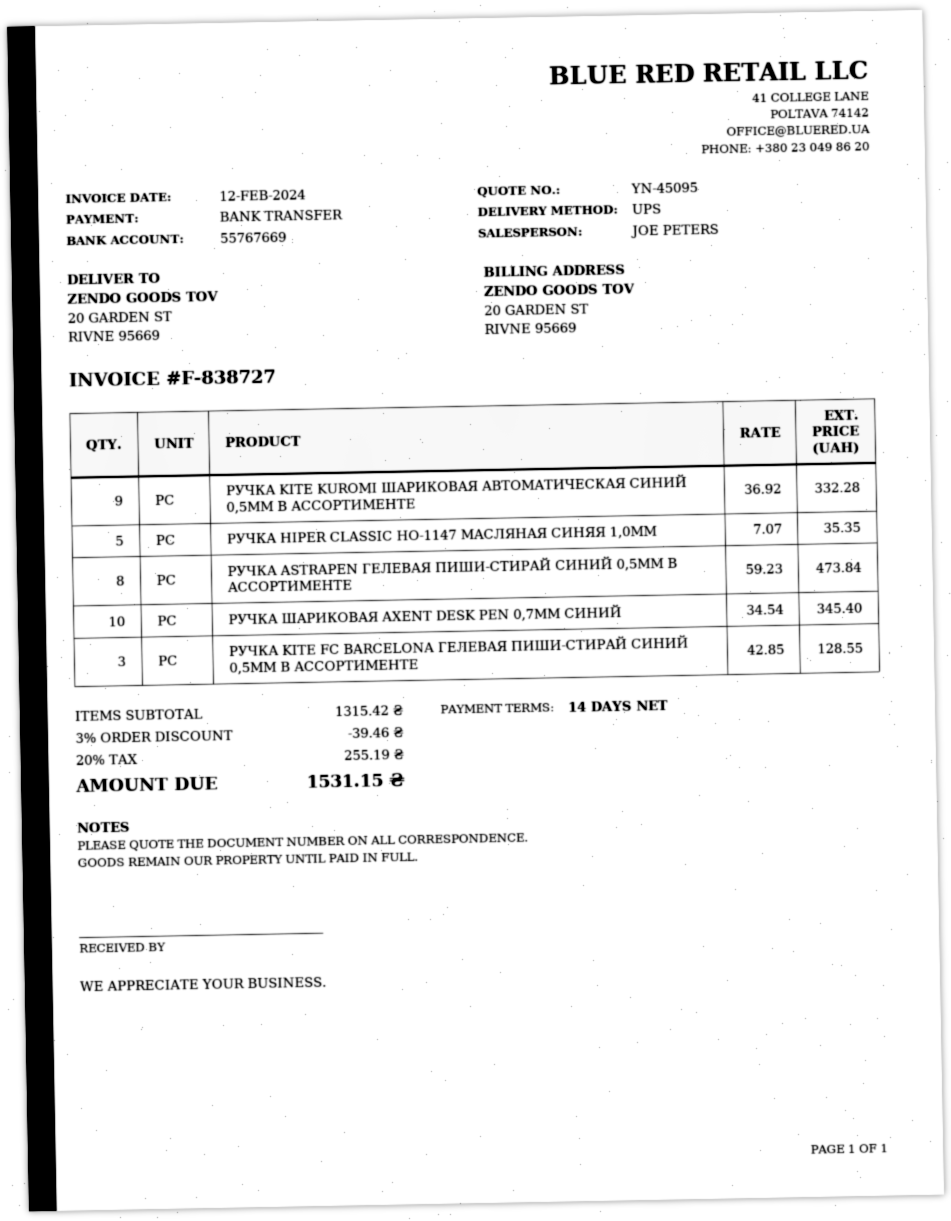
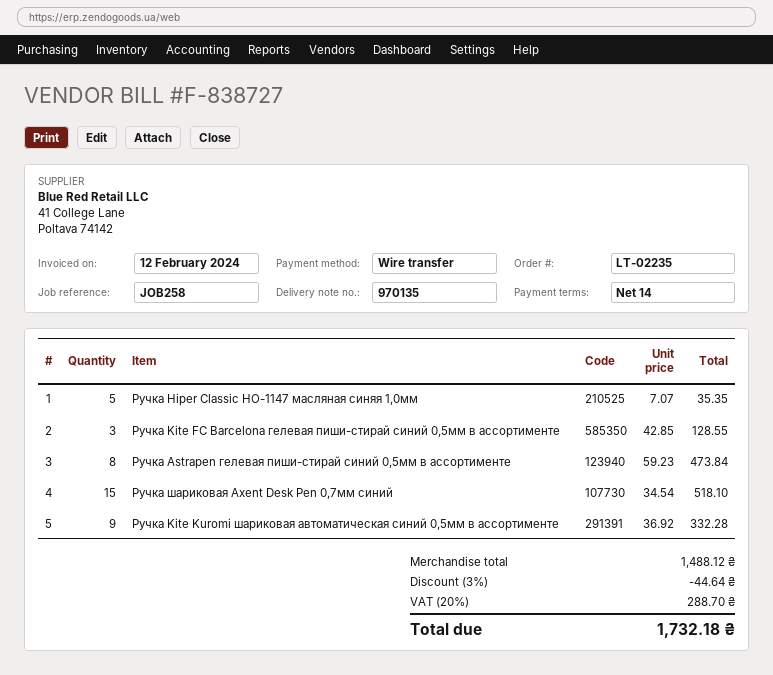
РУЧКА ШАРИКОВАЯ AXENT DESK PEN 0,7ММ СИНИЙ: 10 x 34.54 = 345.40 -> 15 x 34.54 = 518.10
subtotal: 1315.42 -> 1488.12
discount: 3% = 39.46 -> 3% = 44.64
tax: 20% = 255.19 -> 20% = 288.70
total: 1531.15 -> 1732.18

